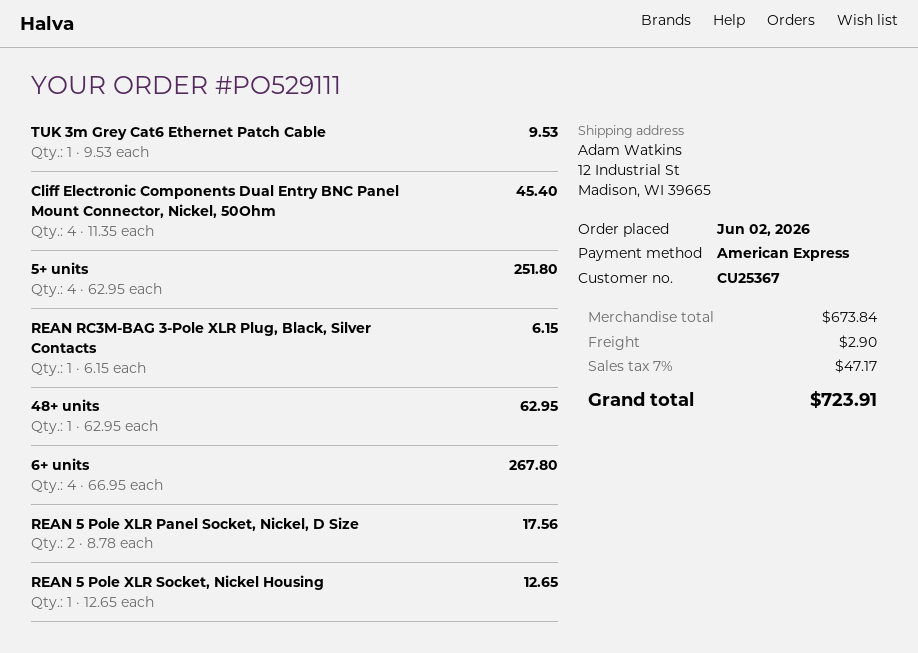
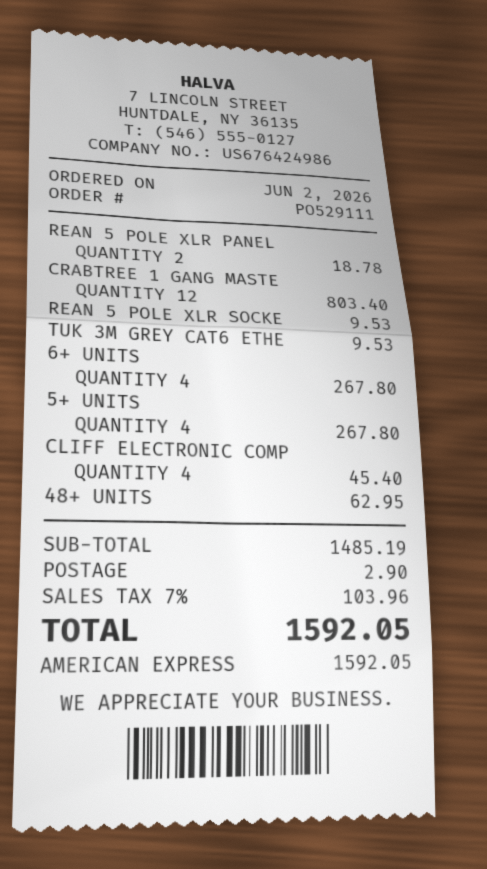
5+ units: 4 for 251.80 -> 4 for 267.80
REAN RC3M-BAG 3-Pole XLR Plug, Black, Silver Contacts: 1 for 6.15 -> none
REAN 5 Pole XLR Panel Socket, Nickel, D Size: 2 for 17.56 -> 2 for 18.78
REAN 5 Pole XLR Socket, Nickel Housing: 1 for 12.65 -> 1 for 9.53
CRABTREE 1 GANG MASTE: none -> 12 for 803.40
subtotal: 673.84 -> 1485.19
tax: 7% = 47.17 -> 7% = 103.96
total: 723.91 -> 1592.05

